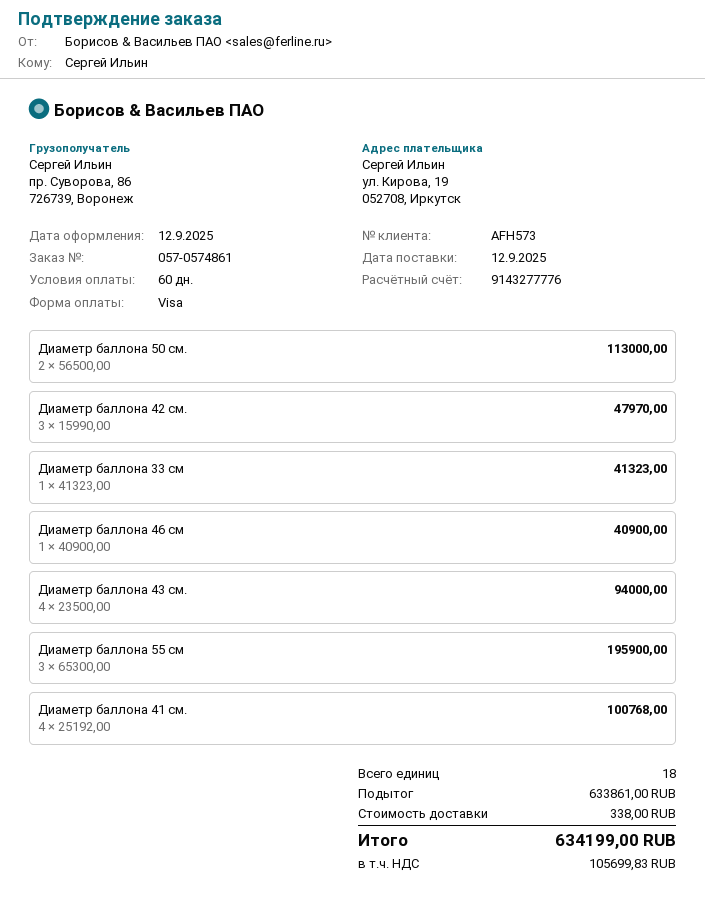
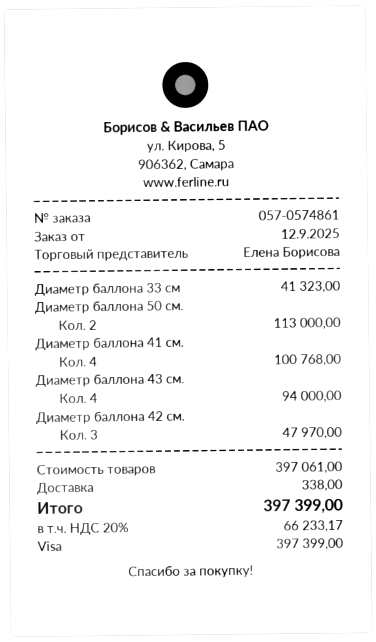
Диаметр баллона 46 см: 1 for 40900.00 -> none
Диаметр баллона 55 см: 3 for 195900.00 -> none
subtotal: 633861.00 -> 397061.00
tax: 105699.83 -> 66233.17
total: 634199.00 -> 397399.00

